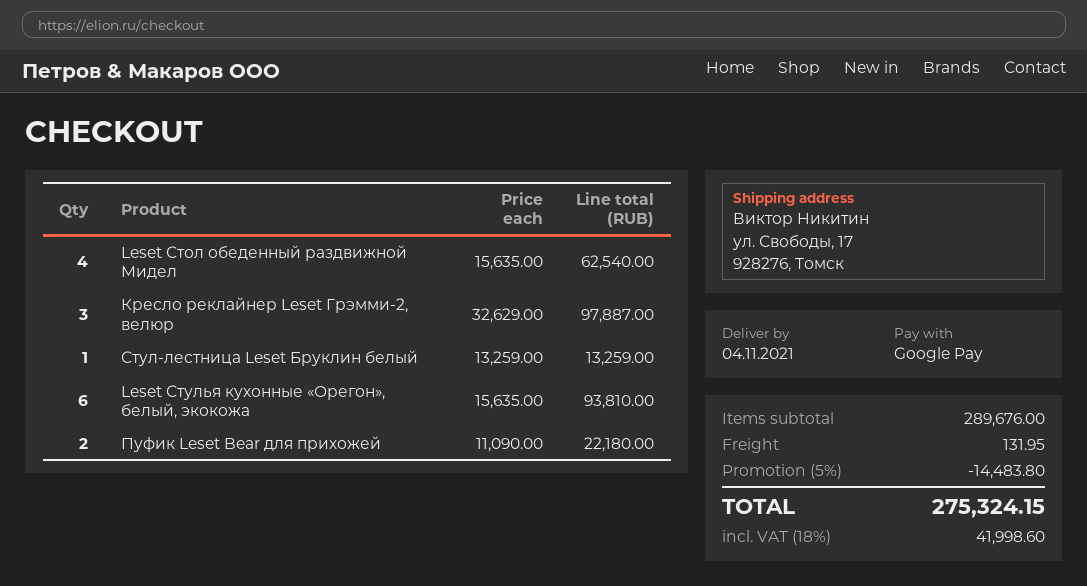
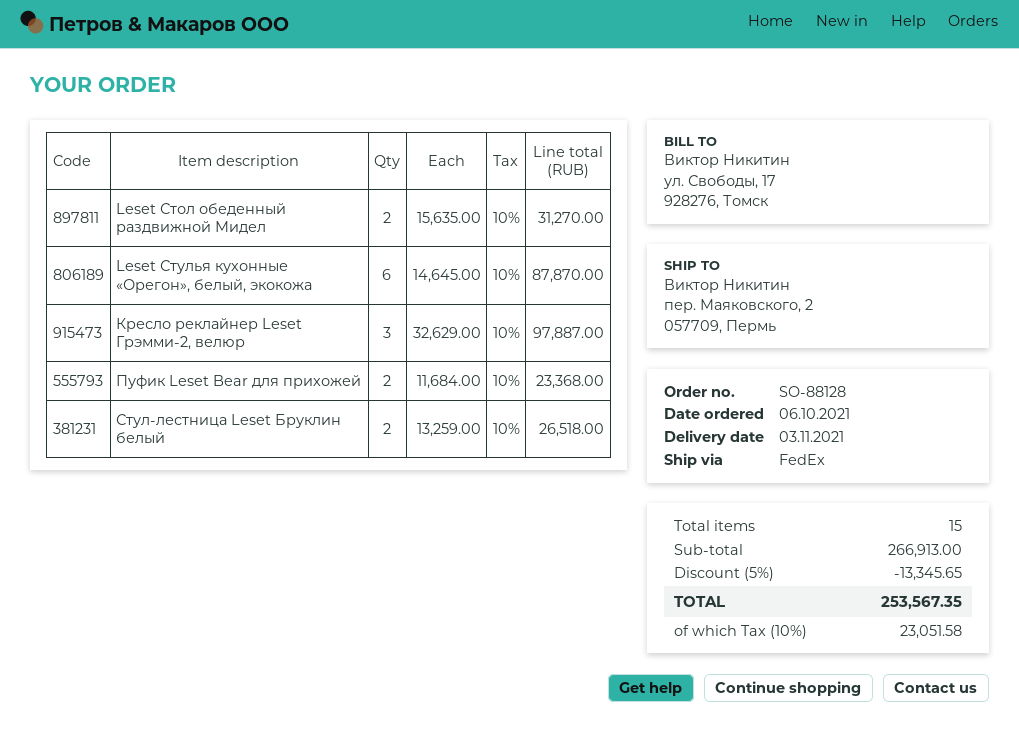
delivery date: 2021-11-04 -> 2021-11-03
ship to: ул. Свободы, 17, 928276, Томск -> пер. Маяковского, 2, 057709, Пермь
Leset Стол обеденный раздвижной Мидел: 4 x 15635.00 = 62540.00 -> 2 x 15635.00 = 31270.00
Стул-лестница Leset Бруклин белый: 1 x 13259.00 = 13259.00 -> 2 x 13259.00 = 26518.00
Leset Стулья кухонные «Орегон», белый, экокожа: 6 x 15635.00 = 93810.00 -> 6 x 14645.00 = 87870.00
Пуфик Leset Bear для прихожей: 2 x 11090.00 = 22180.00 -> 2 x 11684.00 = 23368.00
subtotal: 289676.00 -> 266913.00
discount: 5% = 14483.80 -> 5% = 13345.65
shipping: 131.95 -> none
tax: 18% = 41998.60 -> 10% = 23051.58
total: 275324.15 -> 253567.35

